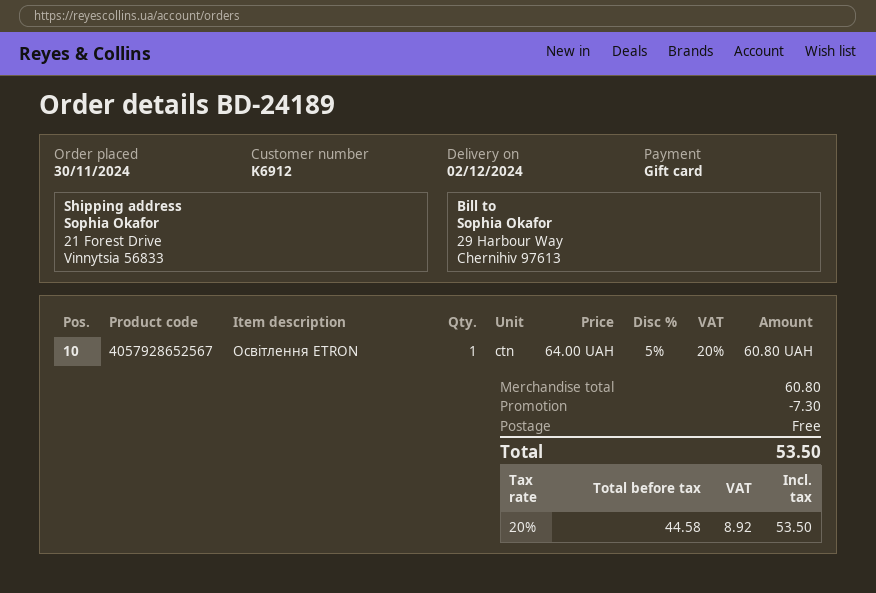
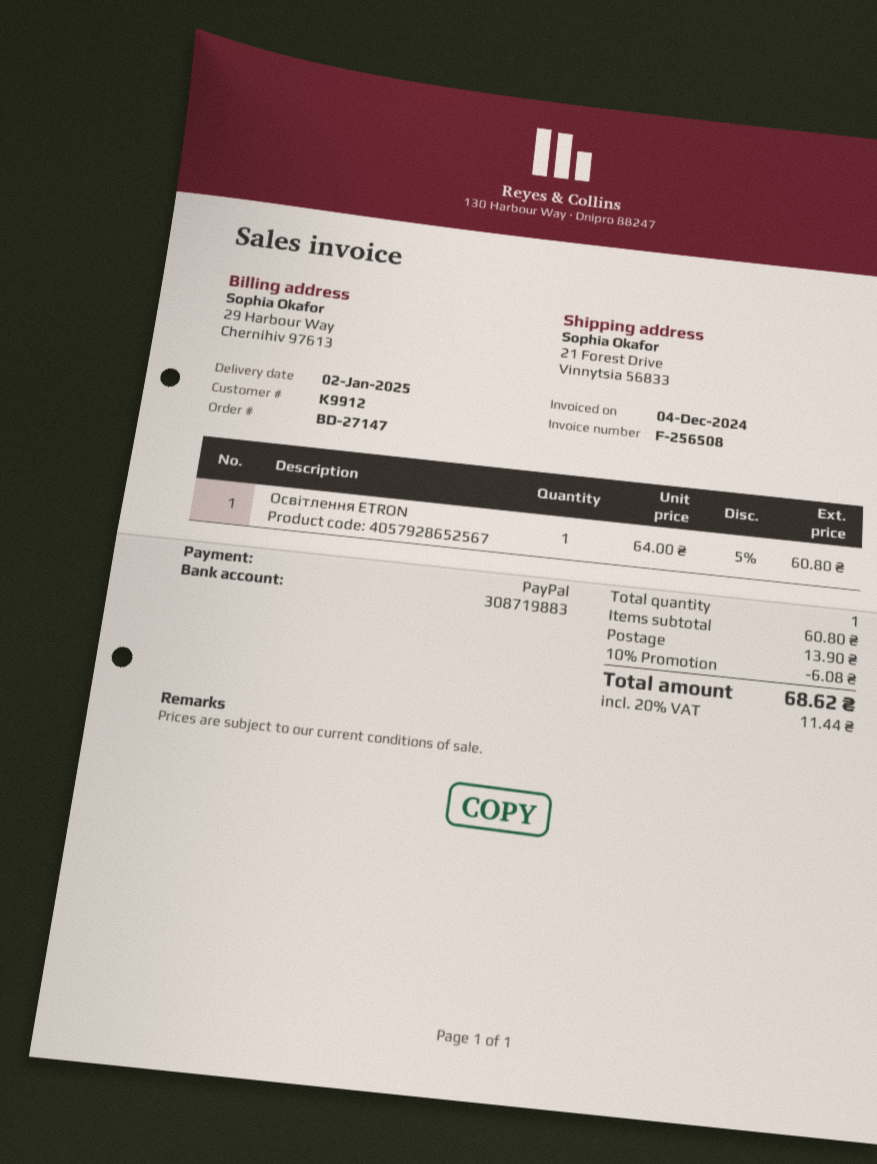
order number: BD-24189 -> BD-27147
delivery date: 2024-12-02 -> 2025-01-02
customer number: K6912 -> K9912
payment method: gift card -> PayPal
discount: 7.30 -> 6.08
shipping: 0.00 -> 13.90
tax: 20% = 8.92 -> 20% = 11.44
total: 53.50 -> 68.62

